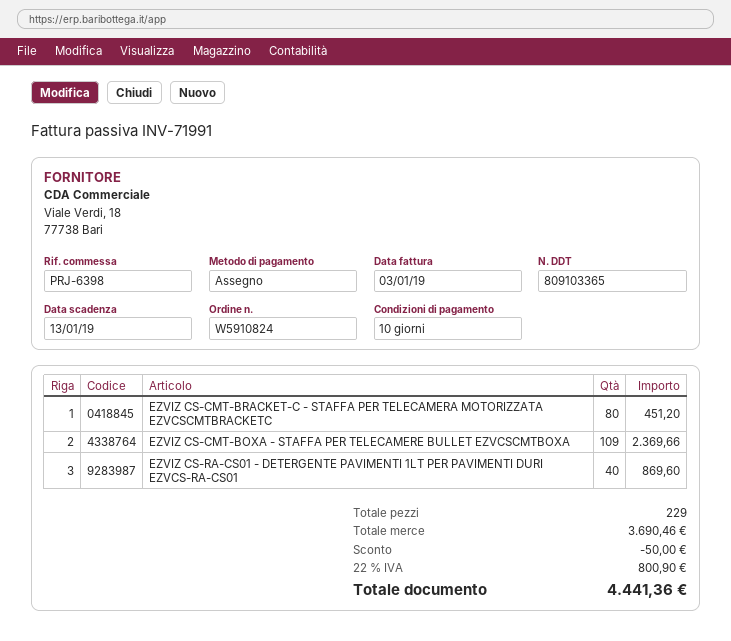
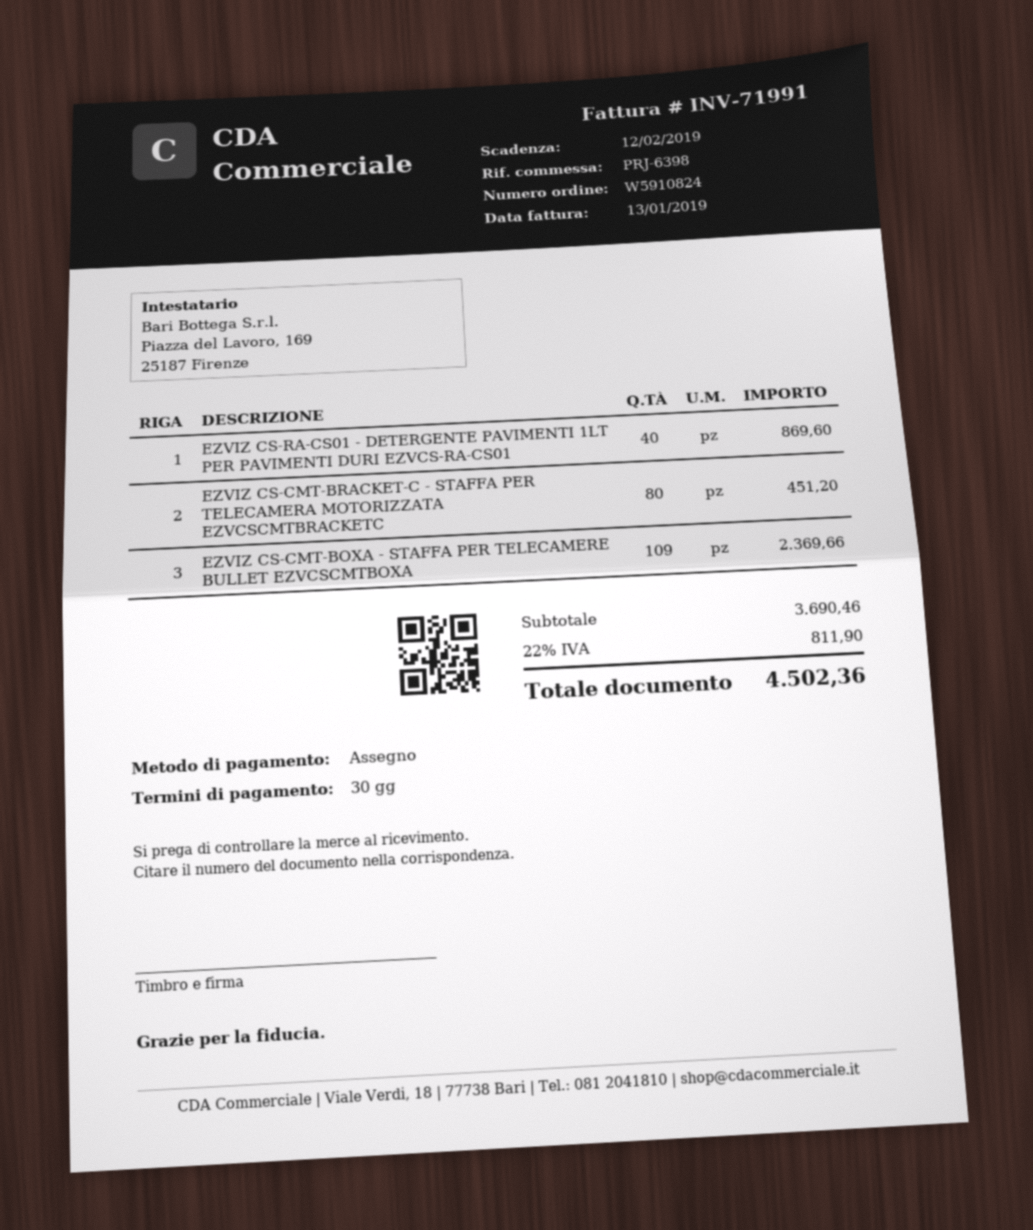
invoice date: 2019-01-03 -> 2019-01-13
payment terms: 10 days -> 30 days
due date: 2019-01-13 -> 2019-02-12
discount: 50.00 -> none
tax: 22% = 800.90 -> 22% = 811.90
total: 4441.36 -> 4502.36

